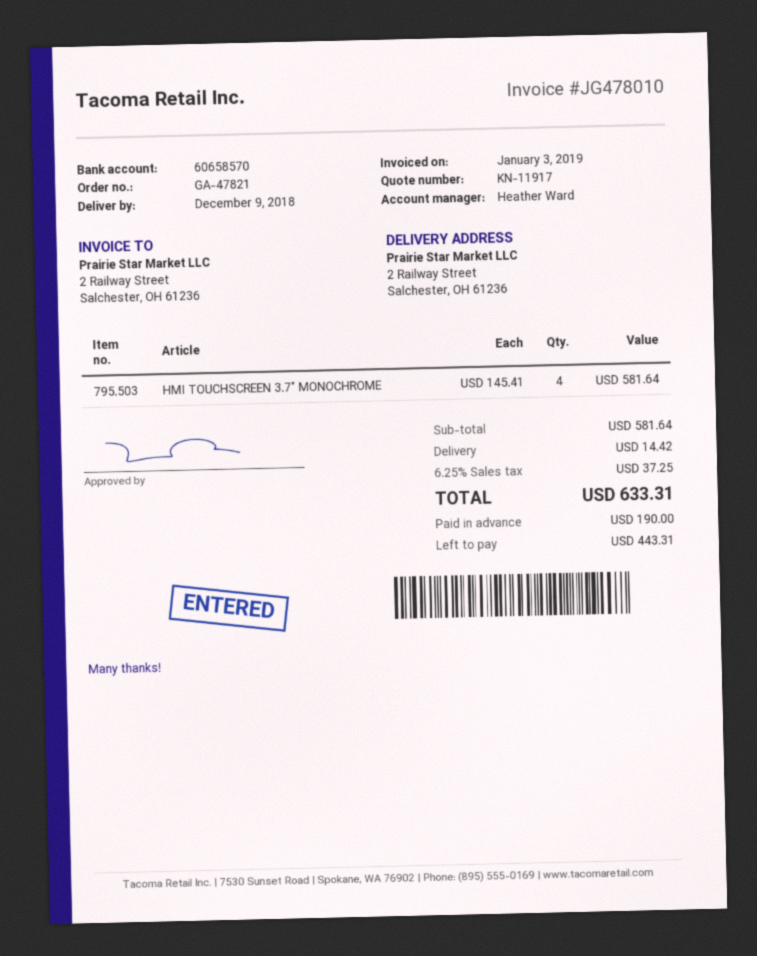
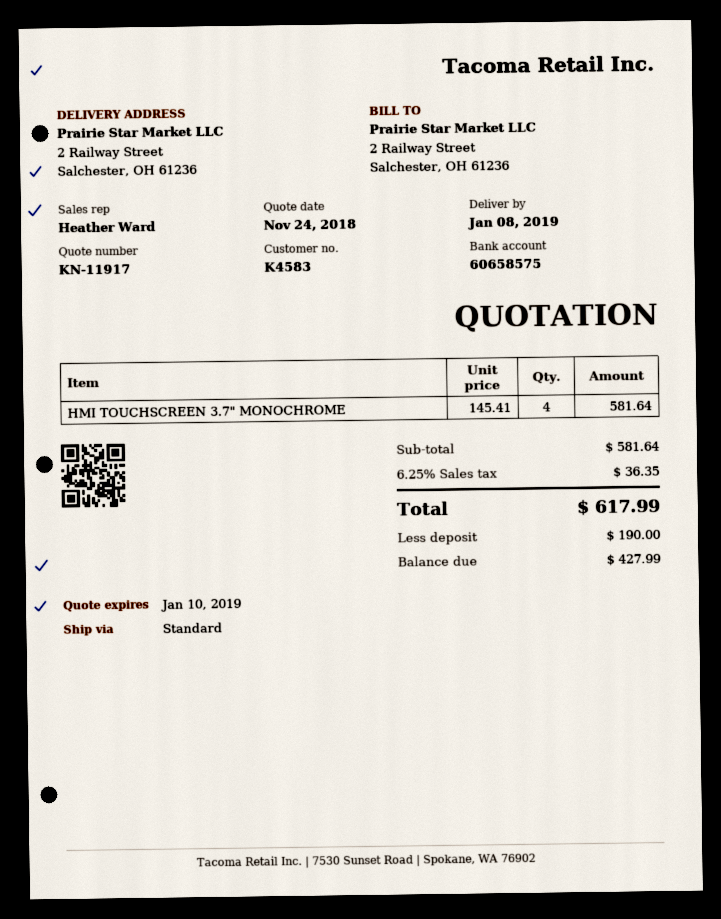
delivery date: 2018-12-09 -> 2019-01-08
bank account: 60658570 -> 60658575
shipping: 14.42 -> none
tax: 6.25% = 37.25 -> 6.25% = 36.35
total: 633.31 -> 617.99
balance: 443.31 -> 427.99

